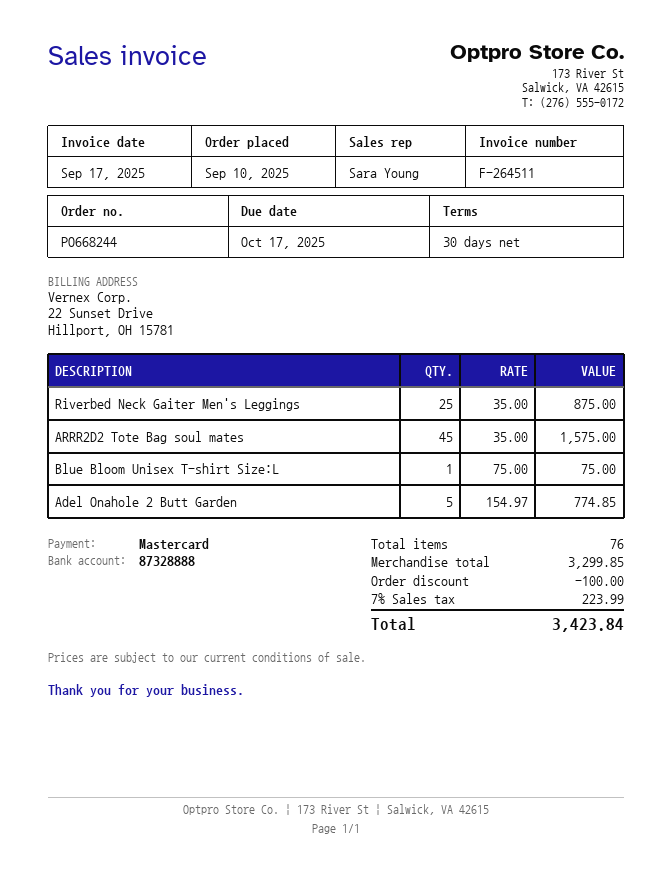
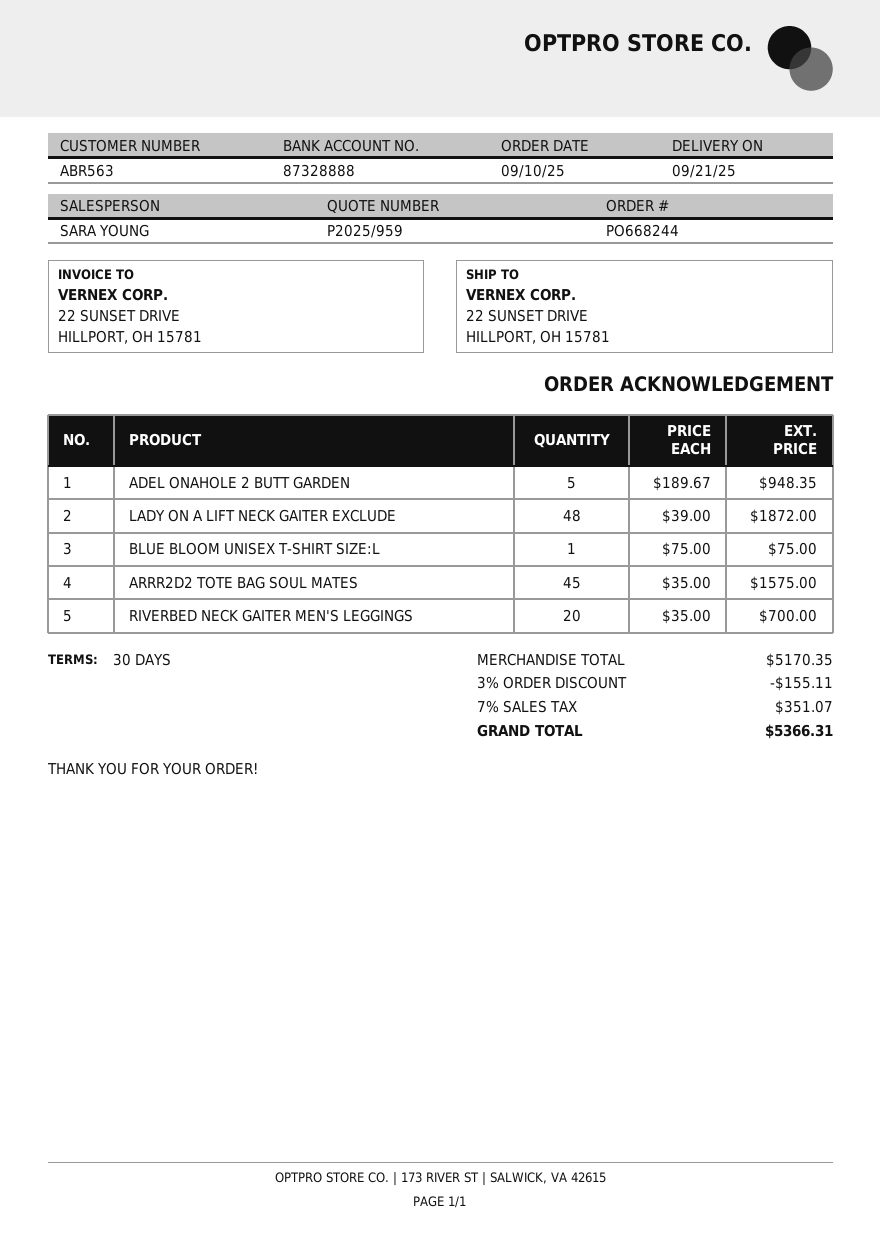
Riverbed Neck Gaiter Men's Leggings: 25 x 35.00 = 875.00 -> 20 x 35.00 = 700.00
Adel Onahole 2 Butt Garden: 5 x 154.97 = 774.85 -> 5 x 189.67 = 948.35
LADY ON A LIFT NECK GAITER EXCLUDE: none -> 48 x 39.00 = 1872.00
subtotal: 3299.85 -> 5170.35
discount: 100.00 -> 155.11
tax: 7% = 223.99 -> 7% = 351.07
total: 3423.84 -> 5366.31

